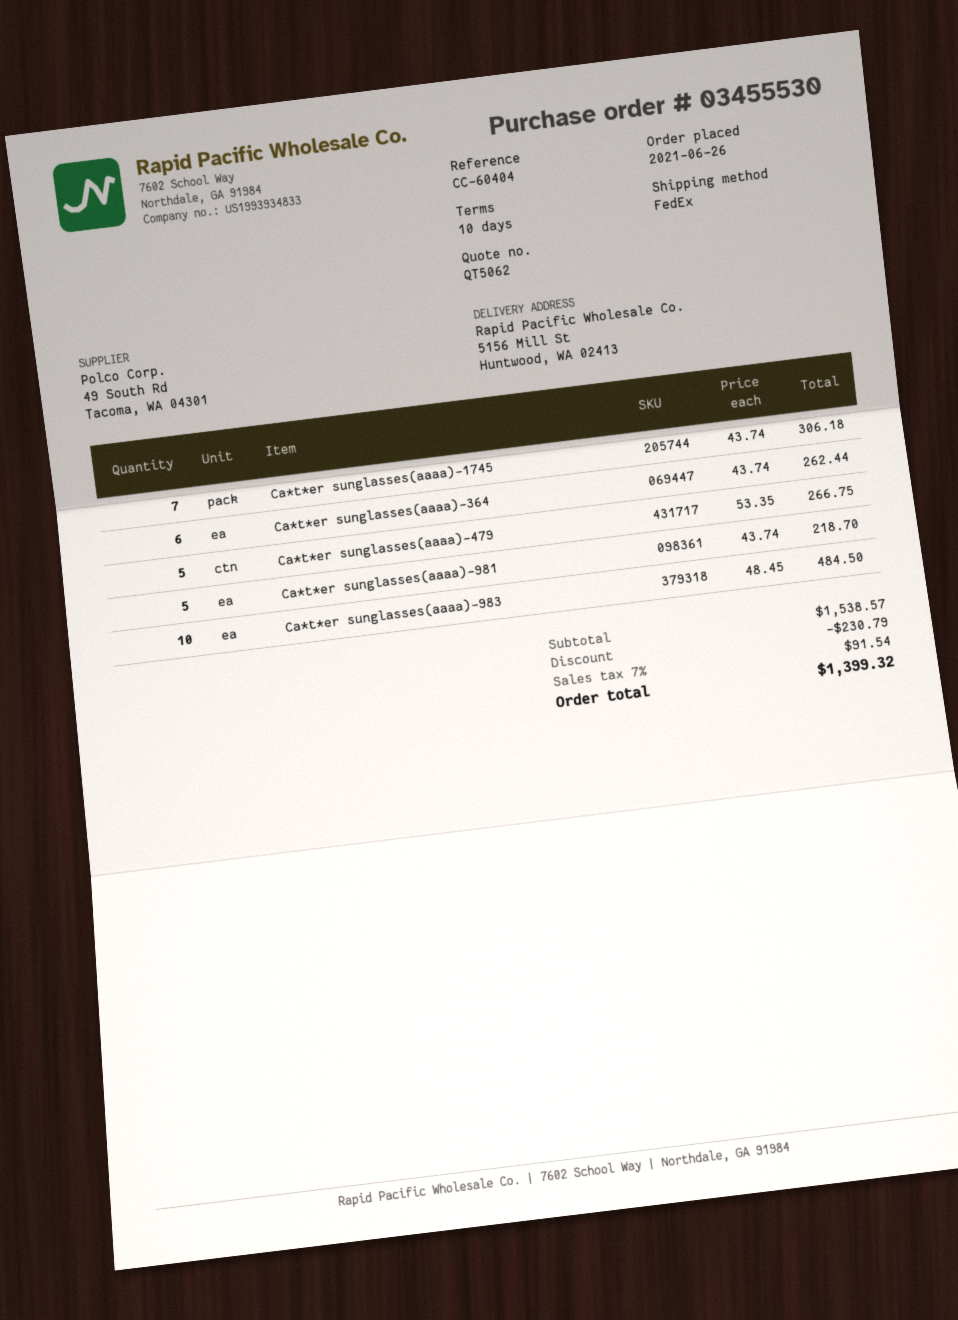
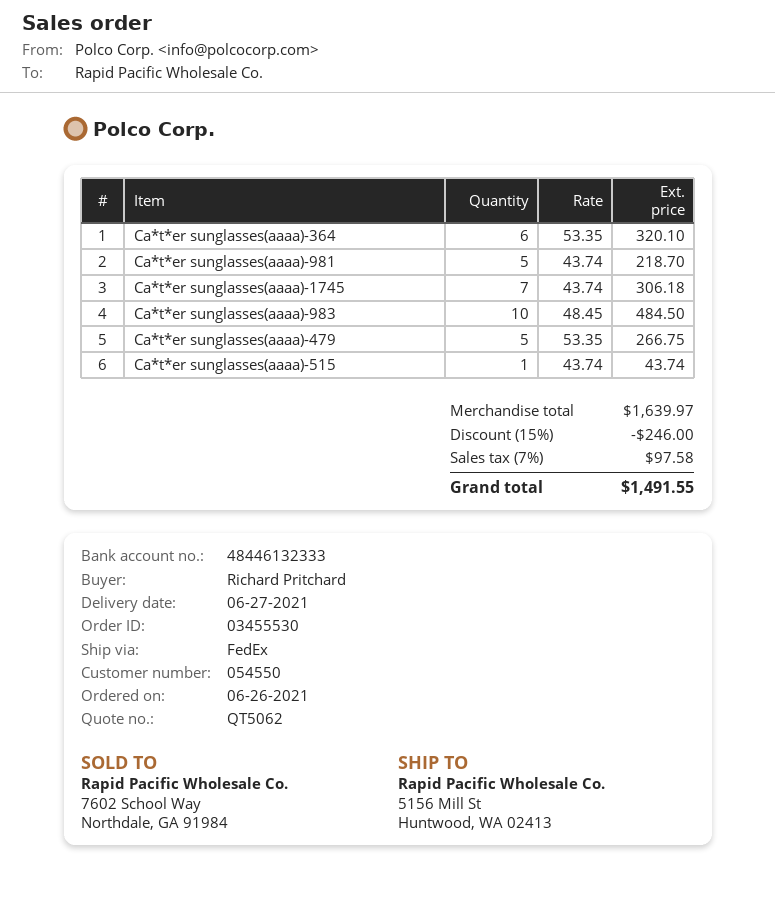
Ca*t*er sunglasses(aaaa)-364: 6 x 43.74 = 262.44 -> 6 x 53.35 = 320.10
Ca*t*er sunglasses(aaaa)-515: none -> 1 x 43.74 = 43.74
subtotal: 1538.57 -> 1639.97
discount: 230.79 -> 246.00
tax: 7% = 91.54 -> 7% = 97.58
total: 1399.32 -> 1491.55

